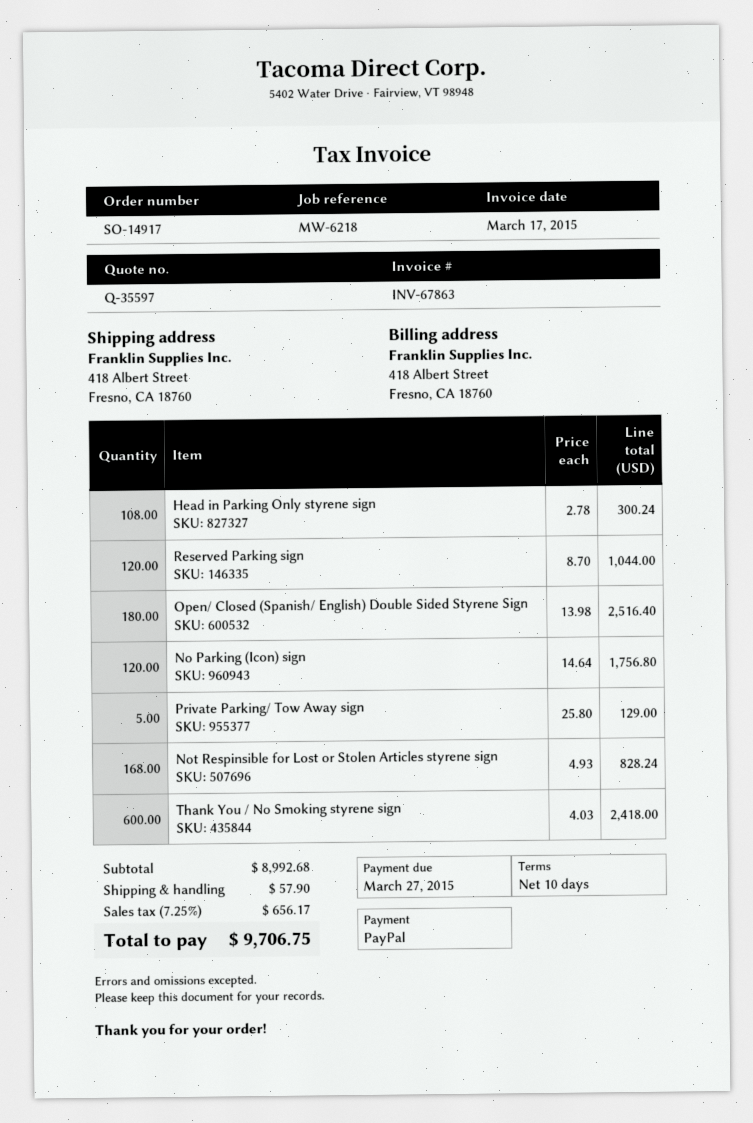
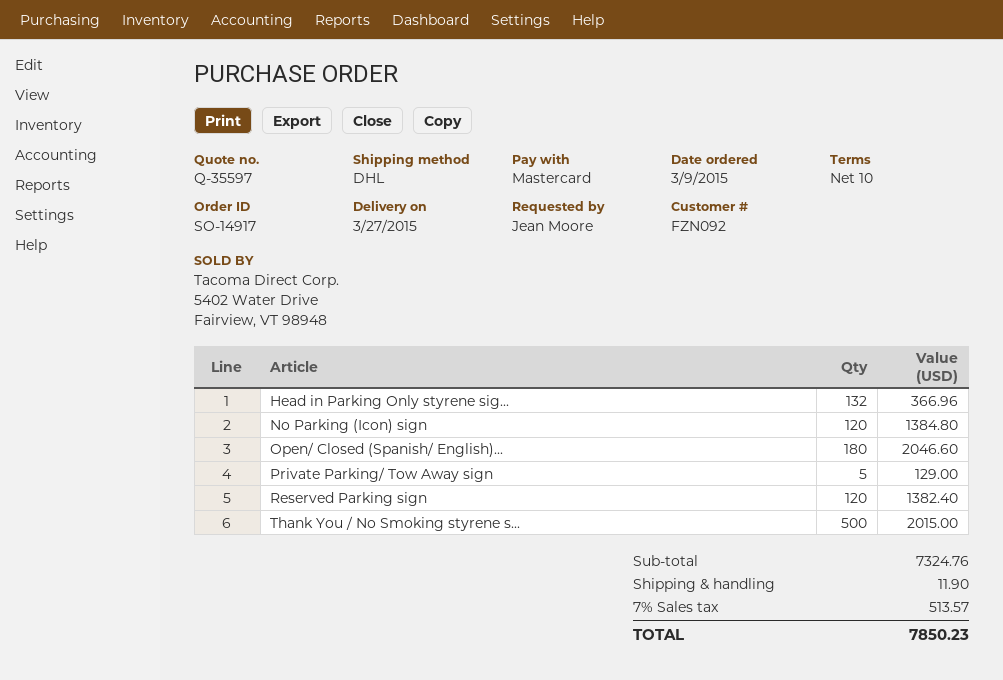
payment method: PayPal -> Mastercard
Head in Parking Only styrene sign: 108 for 300.24 -> 132 for 366.96
Reserved Parking sign: 120 for 1044.00 -> 120 for 1382.40
Open/ Closed (Spanish/ English) Double Sided Styrene Sign: 180 for 2516.40 -> 180 for 2046.60
No Parking (Icon) sign: 120 for 1756.80 -> 120 for 1384.80
Not Respinsible for Lost or Stolen Articles styrene sign: 168 for 828.24 -> none
Thank You / No Smoking styrene sign: 600 for 2418.00 -> 500 for 2015.00
subtotal: 8992.68 -> 7324.76
shipping: 57.90 -> 11.90
tax: 7.25% = 656.17 -> 7% = 513.57
total: 9706.75 -> 7850.23

